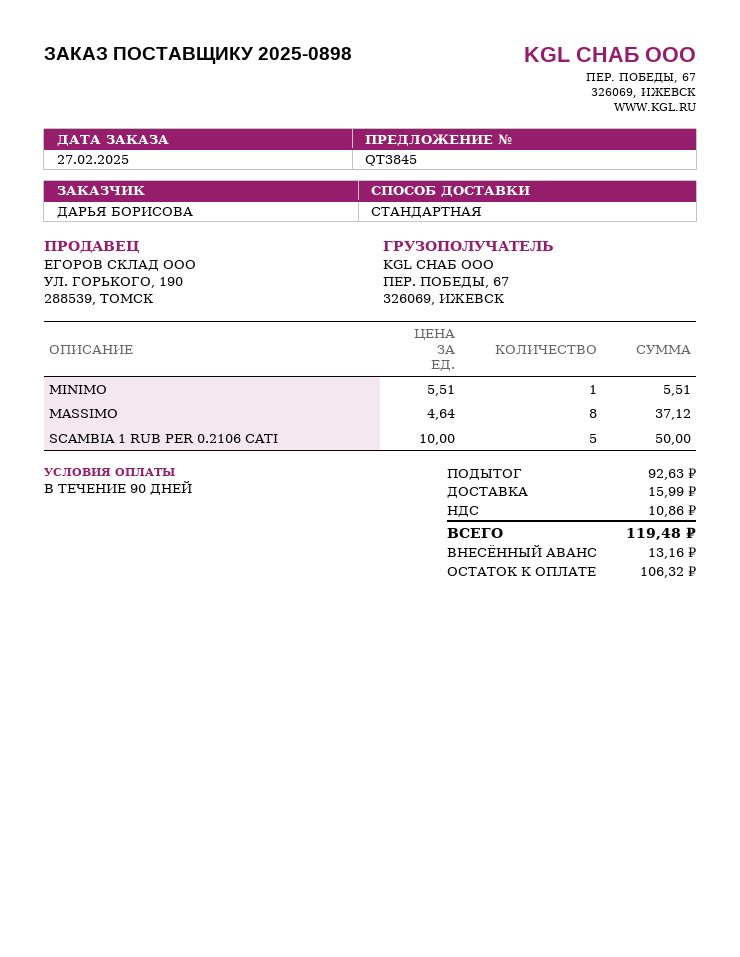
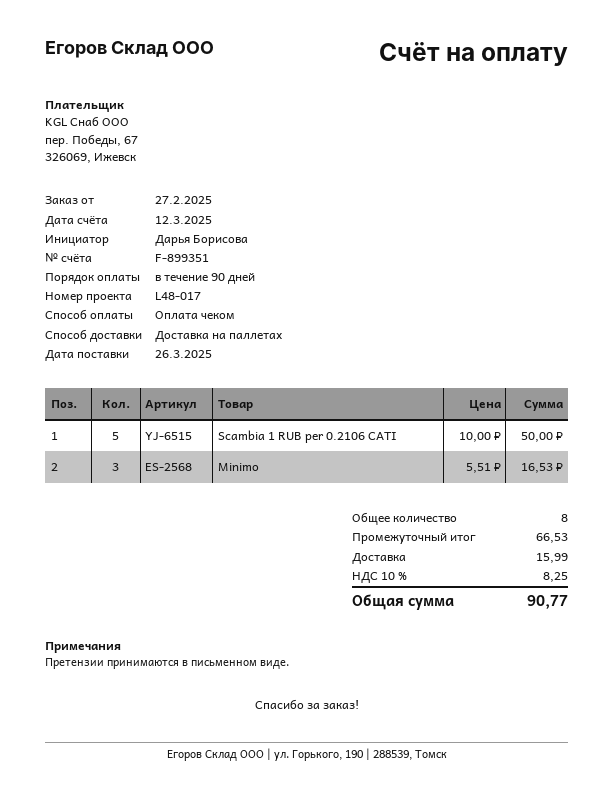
shipping method: standard -> pallet freight
MINIMO: 1 x 5.51 = 5.51 -> 3 x 5.51 = 16.53
MASSIMO: 8 x 4.64 = 37.12 -> none
subtotal: 92.63 -> 66.53
tax: 10.86 -> 8.25
total: 119.48 -> 90.77

